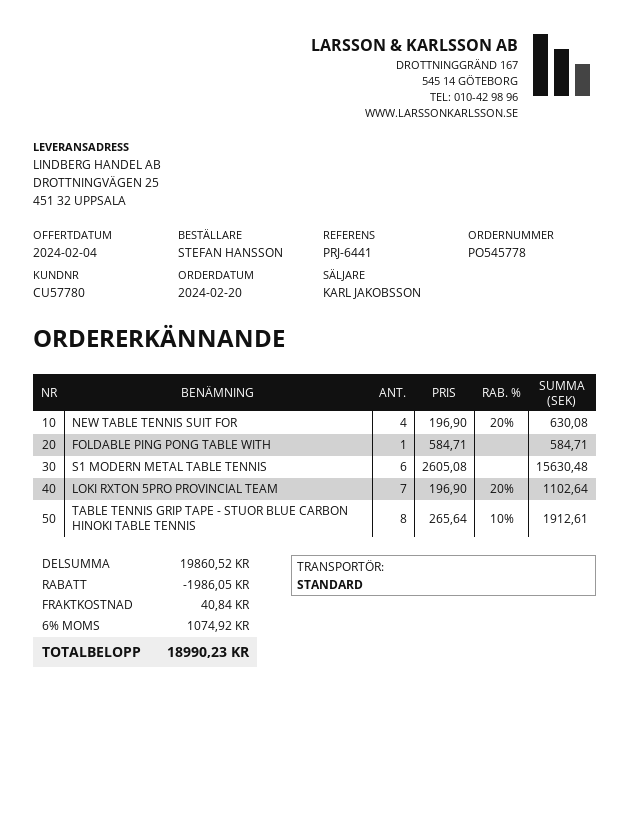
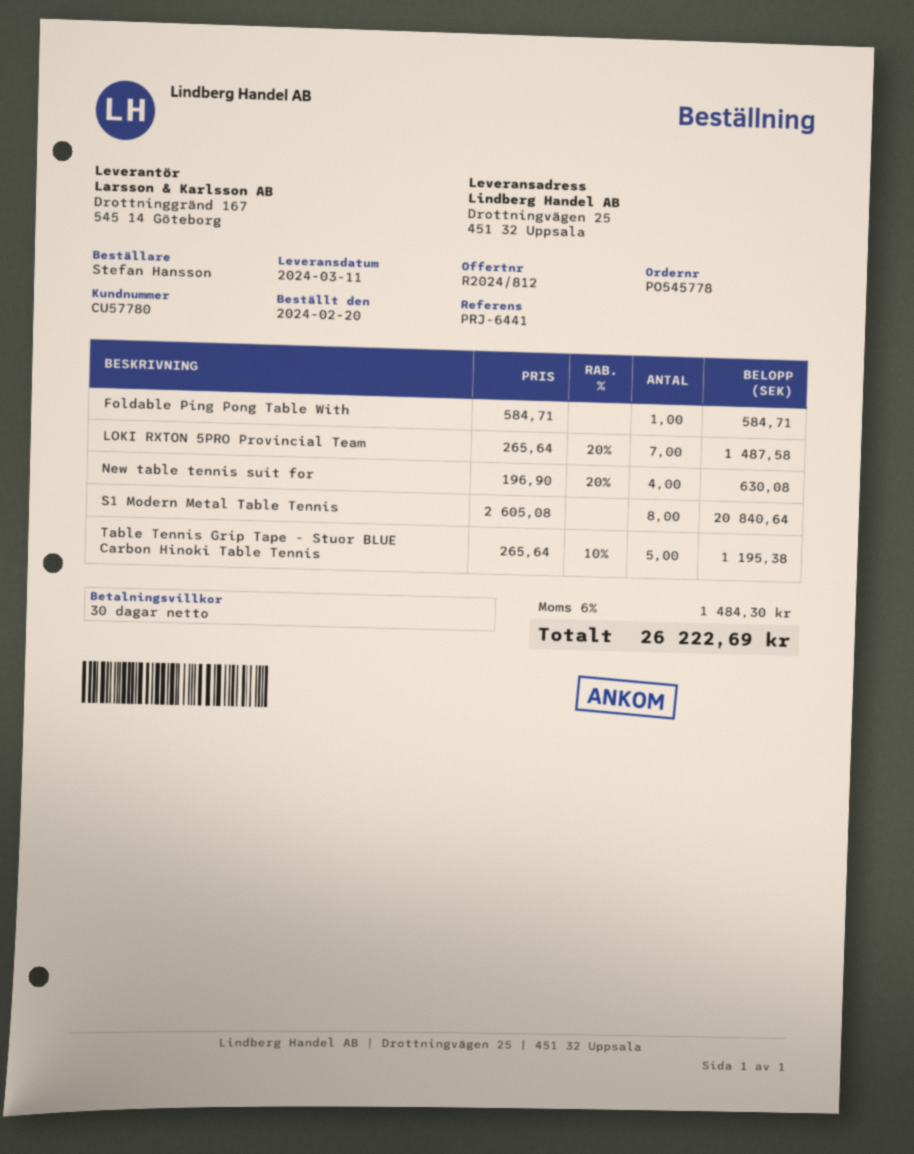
S1 MODERN METAL TABLE TENNIS: 6 x 2605.08 = 15630.48 -> 8 x 2605.08 = 20840.64
LOKI RXTON 5PRO PROVINCIAL TEAM: 7 x 196.90 - 20% = 1102.64 -> 7 x 265.64 - 20% = 1487.58
TABLE TENNIS GRIP TAPE - STUOR BLUE CARBON HINOKI TABLE TENNIS: 8 x 265.64 - 10% = 1912.61 -> 5 x 265.64 - 10% = 1195.38
discount: 1986.05 -> none
shipping: 40.84 -> none
tax: 6% = 1074.92 -> 6% = 1484.30
total: 18990.23 -> 26222.69

